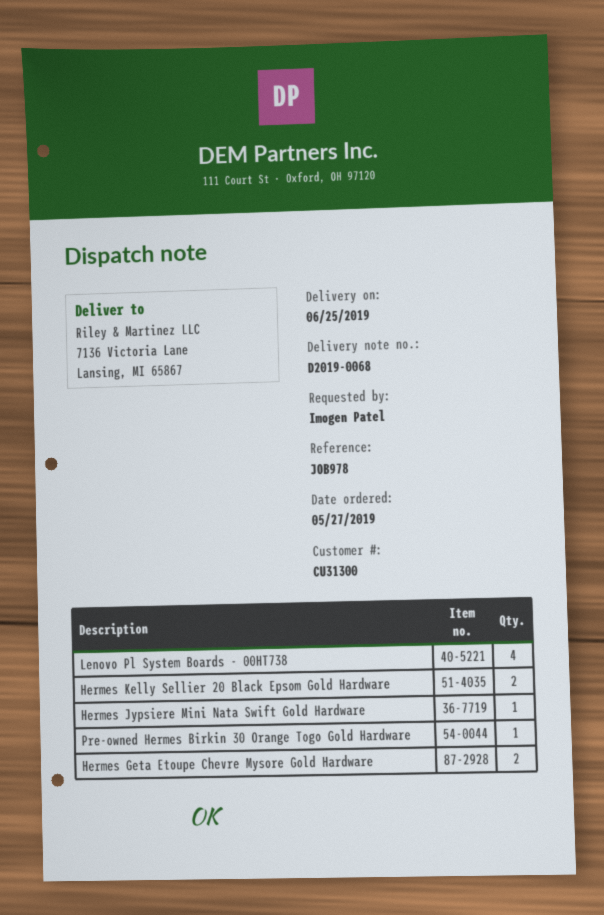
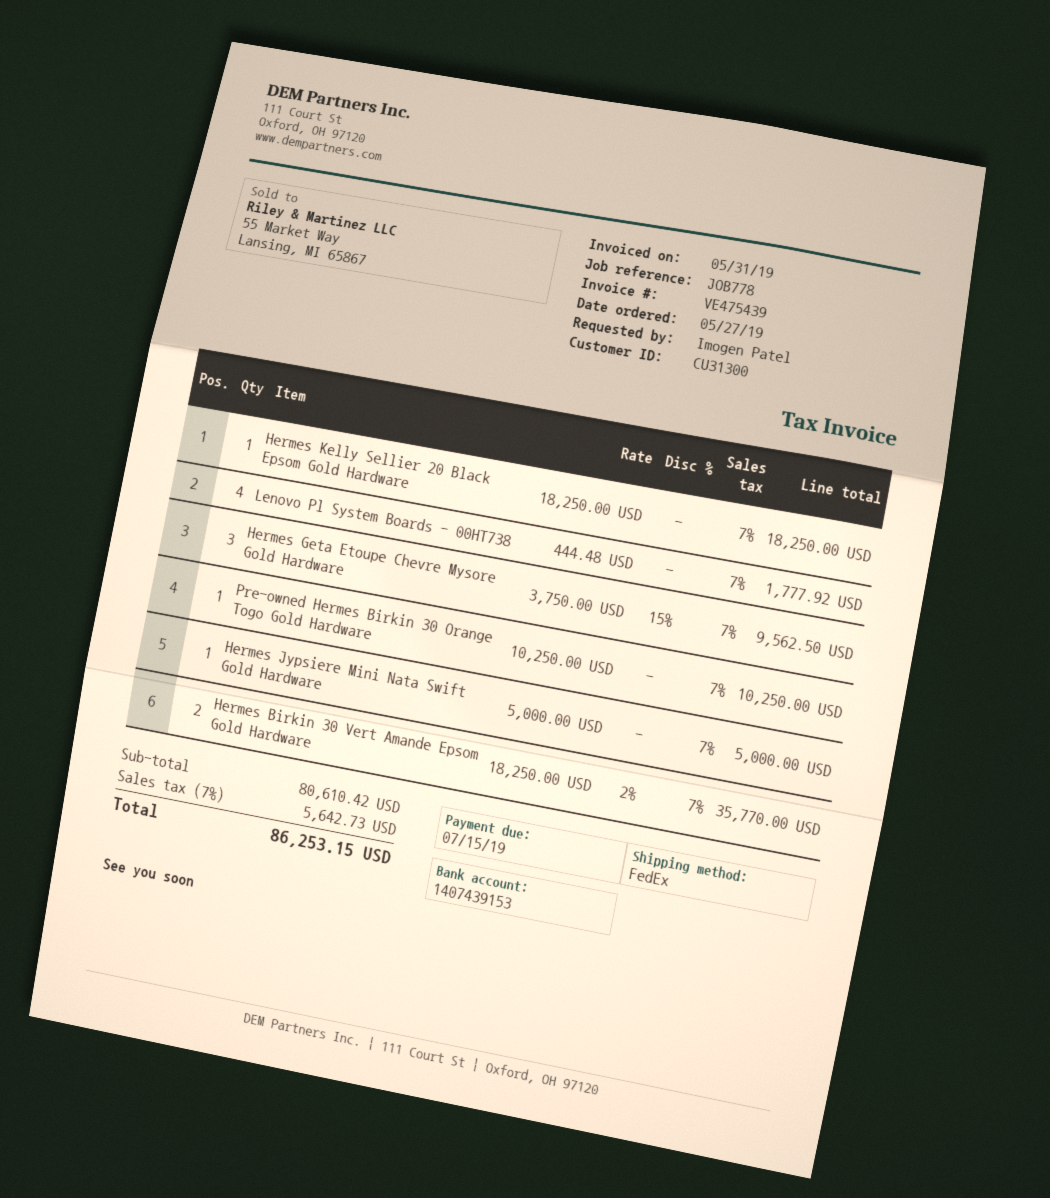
reference: JOB978 -> JOB778
Hermes Kelly Sellier 20 Black Epsom Gold Hardware: 2 -> 1
Hermes Geta Etoupe Chevre Mysore Gold Hardware: 2 -> 3
Hermes Birkin 30 Vert Amande Epsom Gold Hardware: none -> 2

